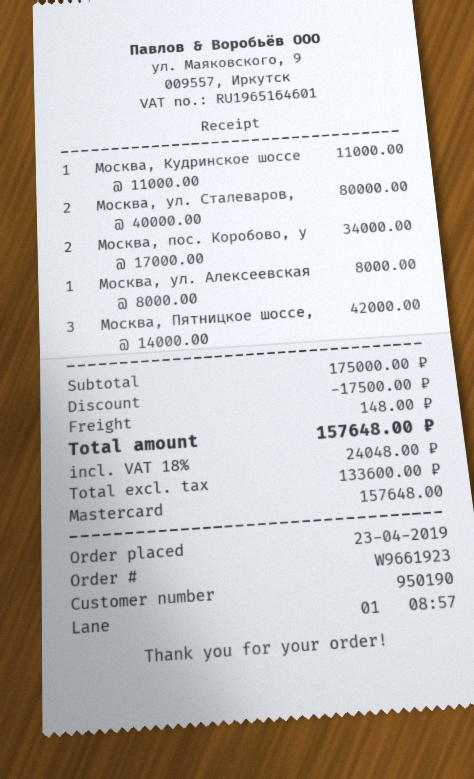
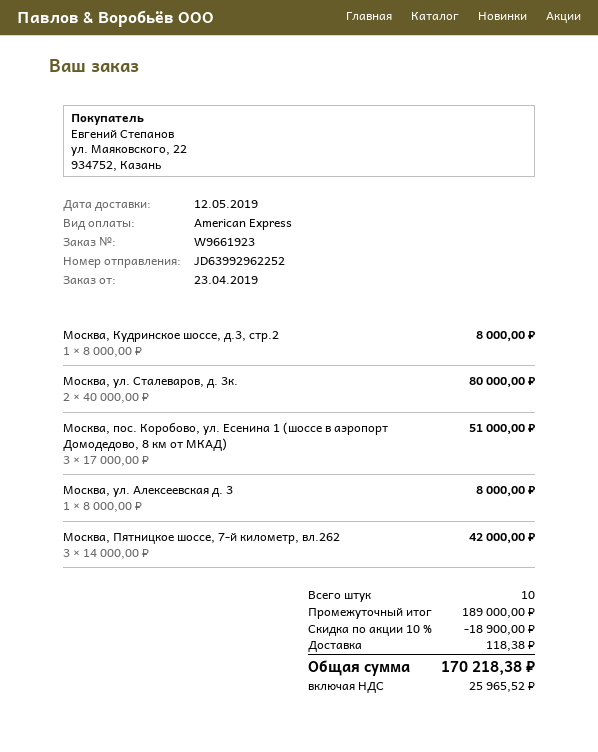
payment method: Mastercard -> American Express
Москва, Кудринское шоссе: 1 x 11000.00 = 11000.00 -> 1 x 8000.00 = 8000.00
Москва, пос. Коробово, у: 2 x 17000.00 = 34000.00 -> 3 x 17000.00 = 51000.00
subtotal: 175000.00 -> 189000.00
discount: 17500.00 -> 18900.00
shipping: 148.00 -> 118.38
tax: 24048.00 -> 25965.52
total: 157648.00 -> 170218.38

